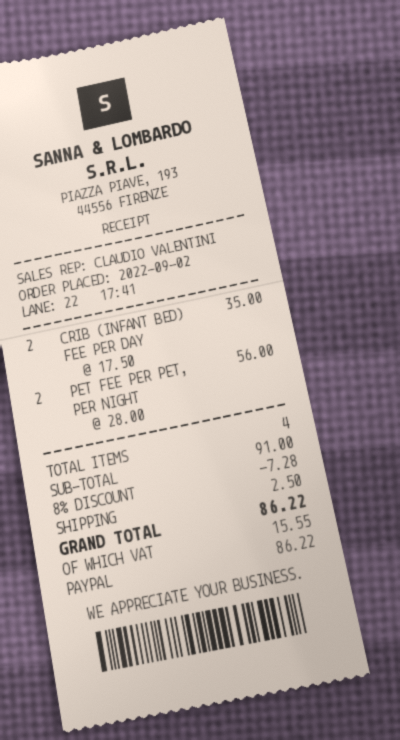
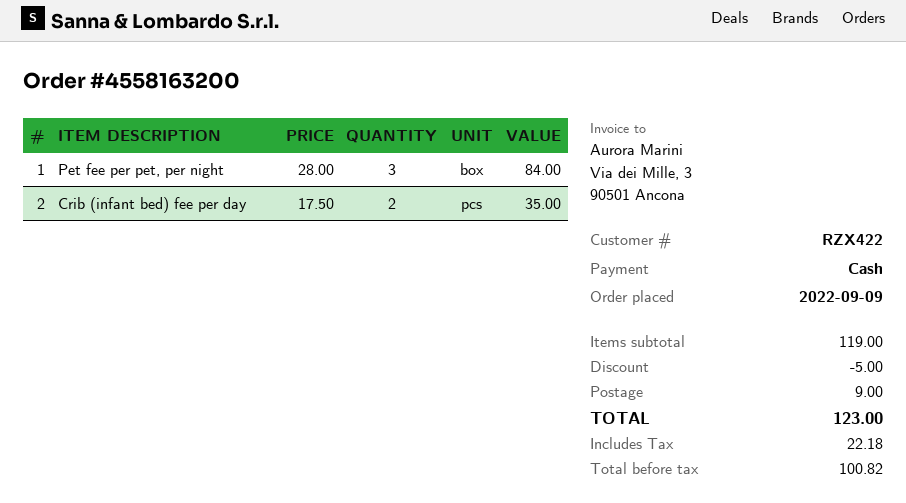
order date: 2022-09-02 -> 2022-09-09
payment method: PayPal -> cash
PET FEE PER PET, PER NIGHT: 2 x 28.00 = 56.00 -> 3 x 28.00 = 84.00
subtotal: 91.00 -> 119.00
discount: 7.28 -> 5.00
shipping: 2.50 -> 9.00
tax: 15.55 -> 22.18
total: 86.22 -> 123.00

